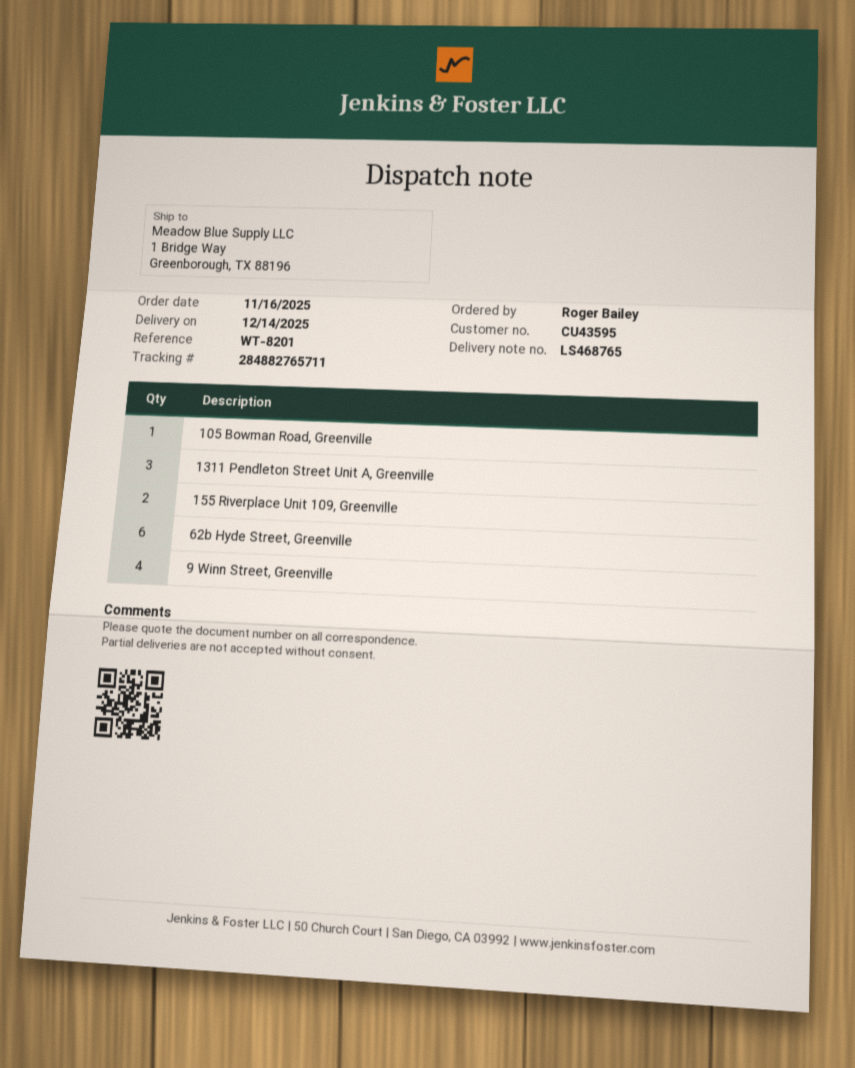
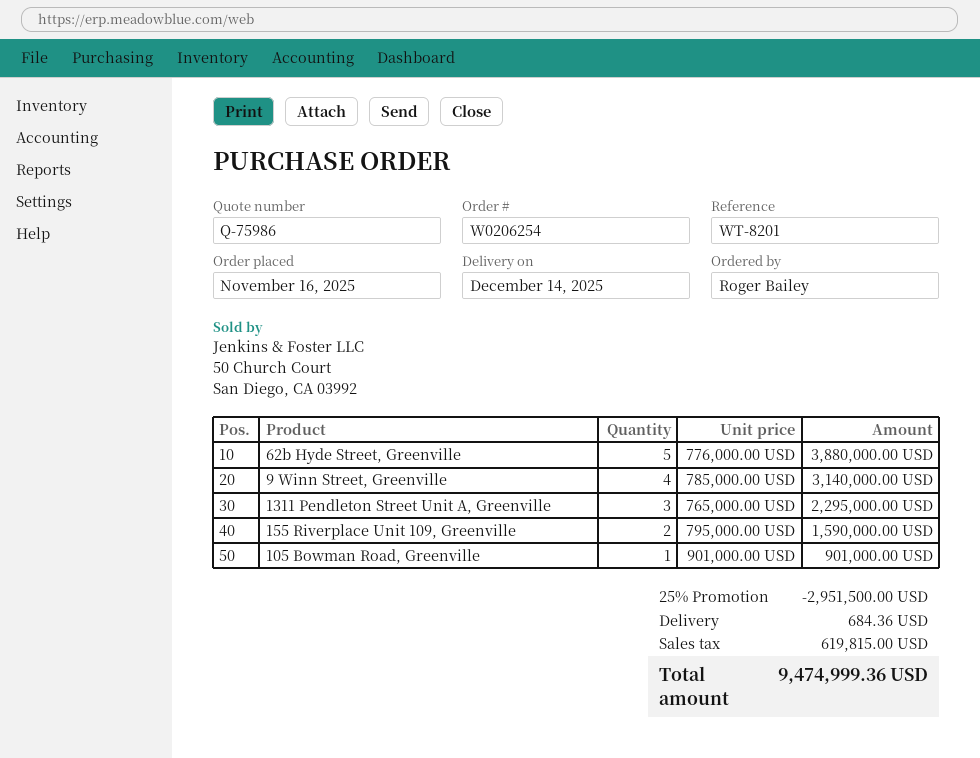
62b Hyde Street, Greenville: 6 -> 5

